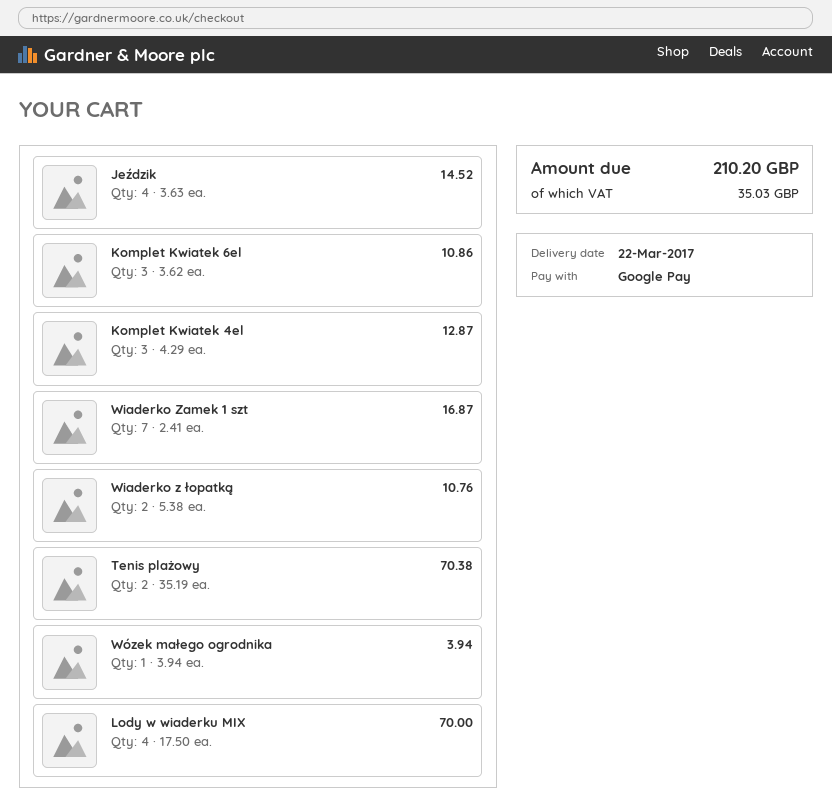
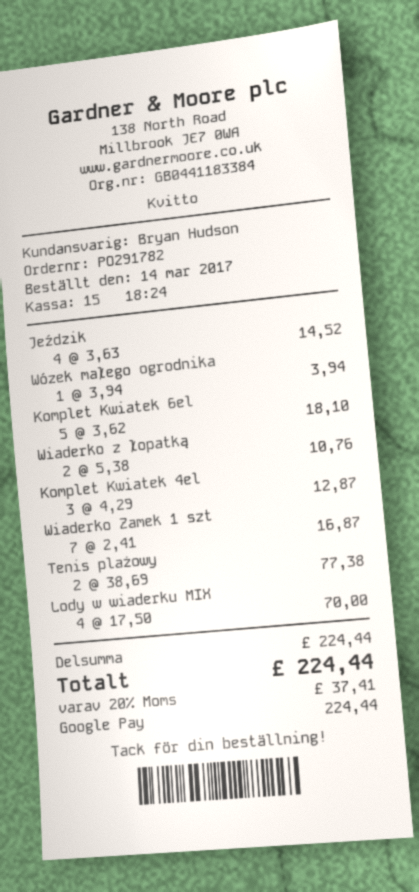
Komplet Kwiatek 6el: 3 x 3.62 = 10.86 -> 5 x 3.62 = 18.10
Tenis plażowy: 2 x 35.19 = 70.38 -> 2 x 38.69 = 77.38
tax: 35.03 -> 37.41
total: 210.20 -> 224.44

